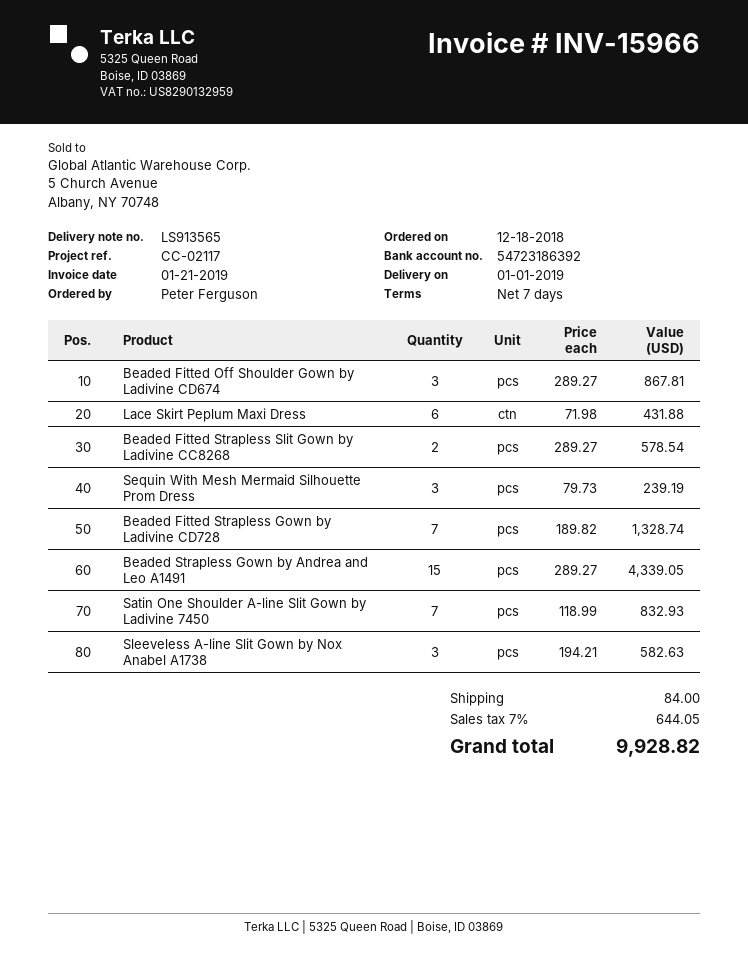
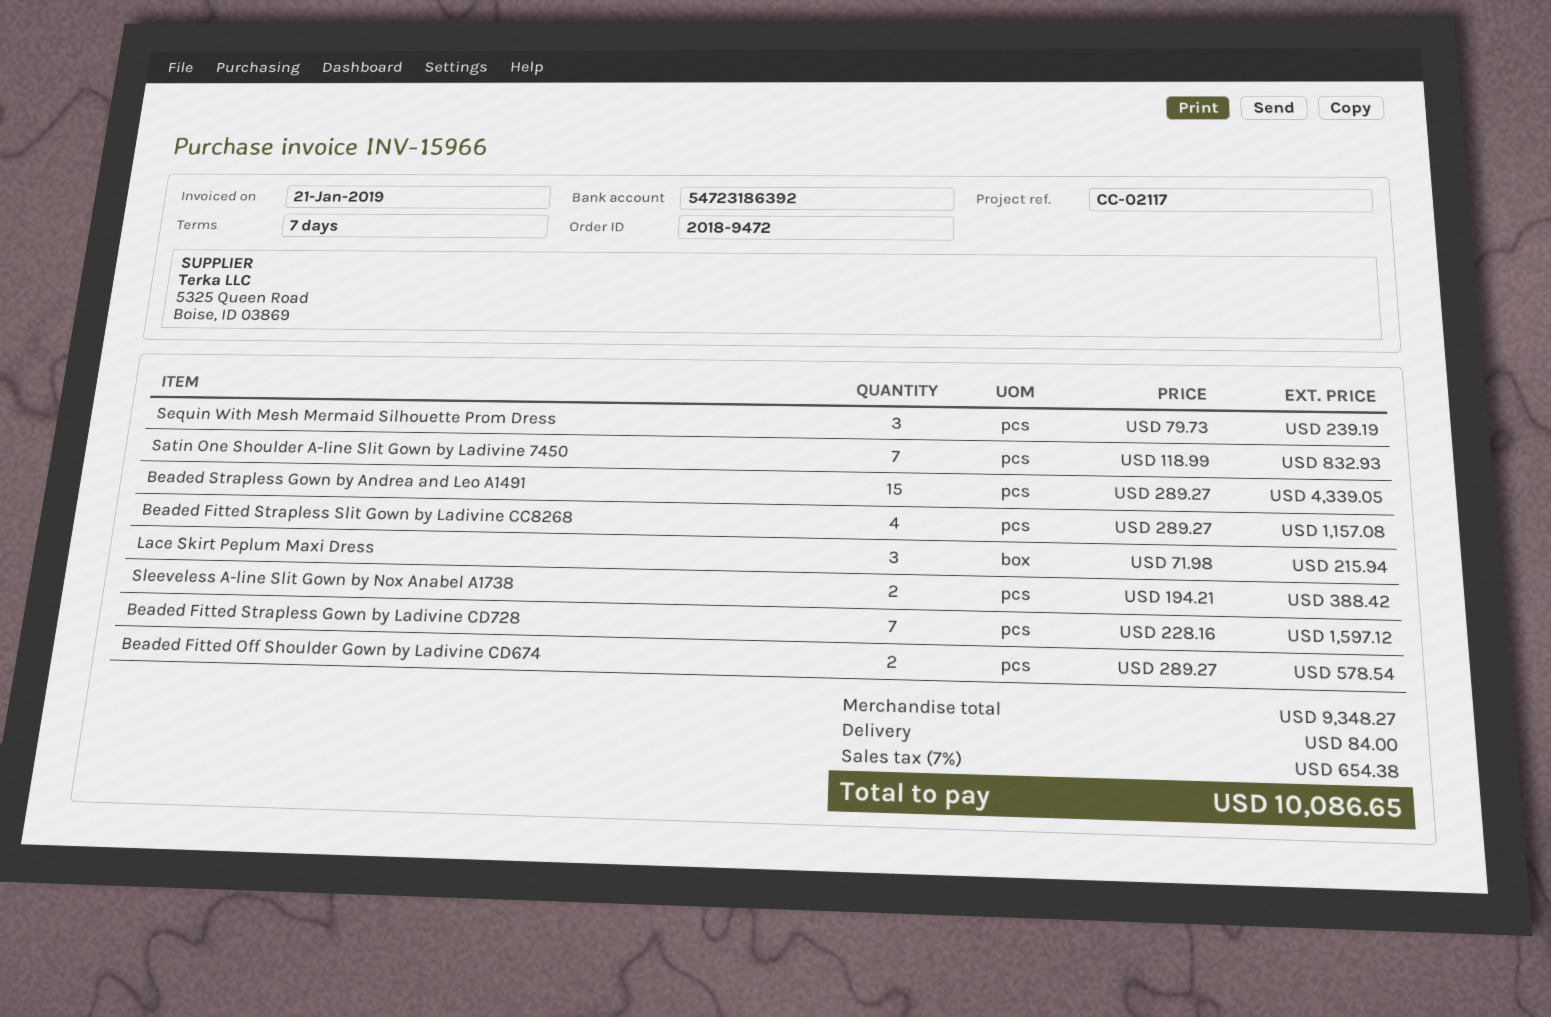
Beaded Fitted Off Shoulder Gown by Ladivine CD674: 3 x 289.27 = 867.81 -> 2 x 289.27 = 578.54
Lace Skirt Peplum Maxi Dress: 6 x 71.98 = 431.88 -> 3 x 71.98 = 215.94
Beaded Fitted Strapless Slit Gown by Ladivine CC8268: 2 x 289.27 = 578.54 -> 4 x 289.27 = 1157.08
Beaded Fitted Strapless Gown by Ladivine CD728: 7 x 189.82 = 1328.74 -> 7 x 228.16 = 1597.12
Sleeveless A-line Slit Gown by Nox Anabel A1738: 3 x 194.21 = 582.63 -> 2 x 194.21 = 388.42
tax: 7% = 644.05 -> 7% = 654.38
total: 9928.82 -> 10086.65

